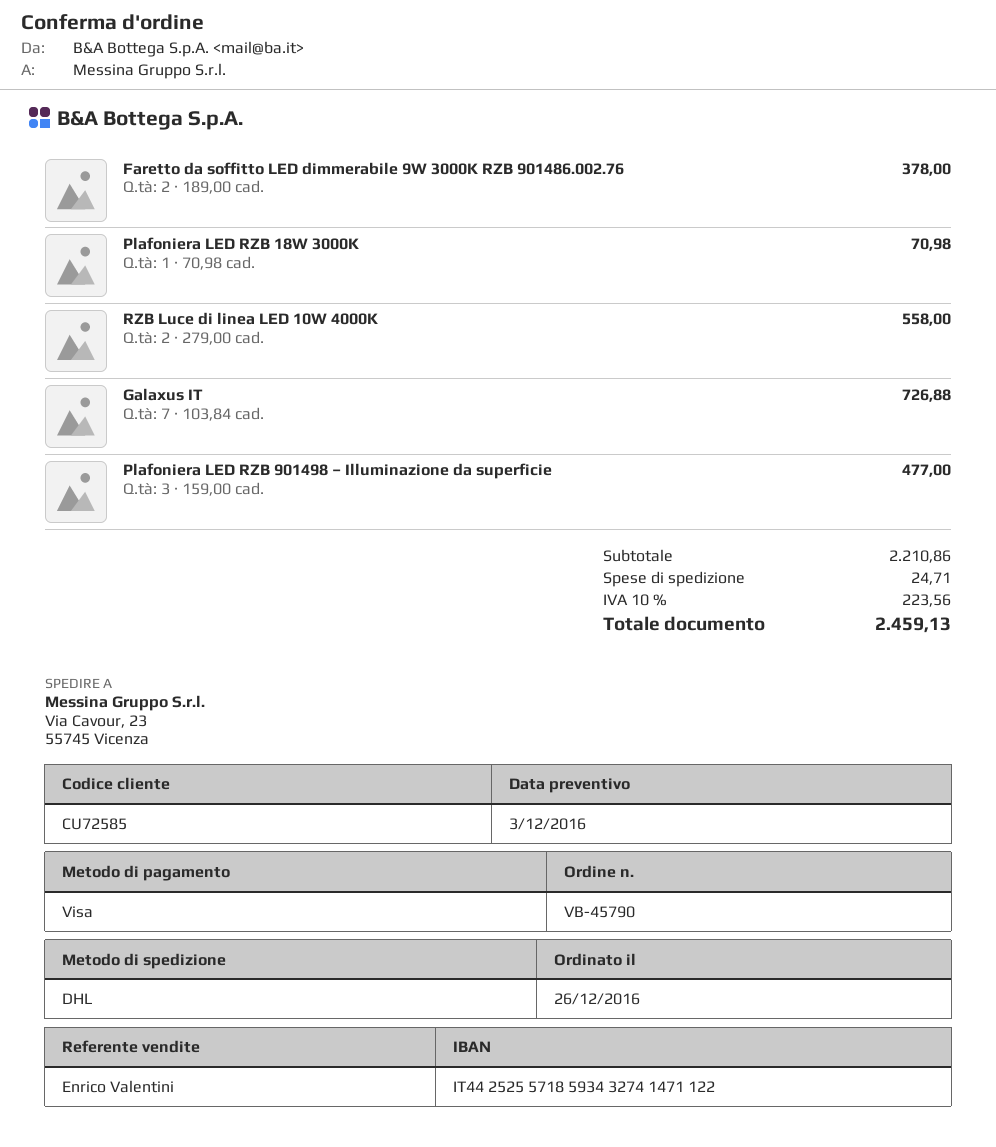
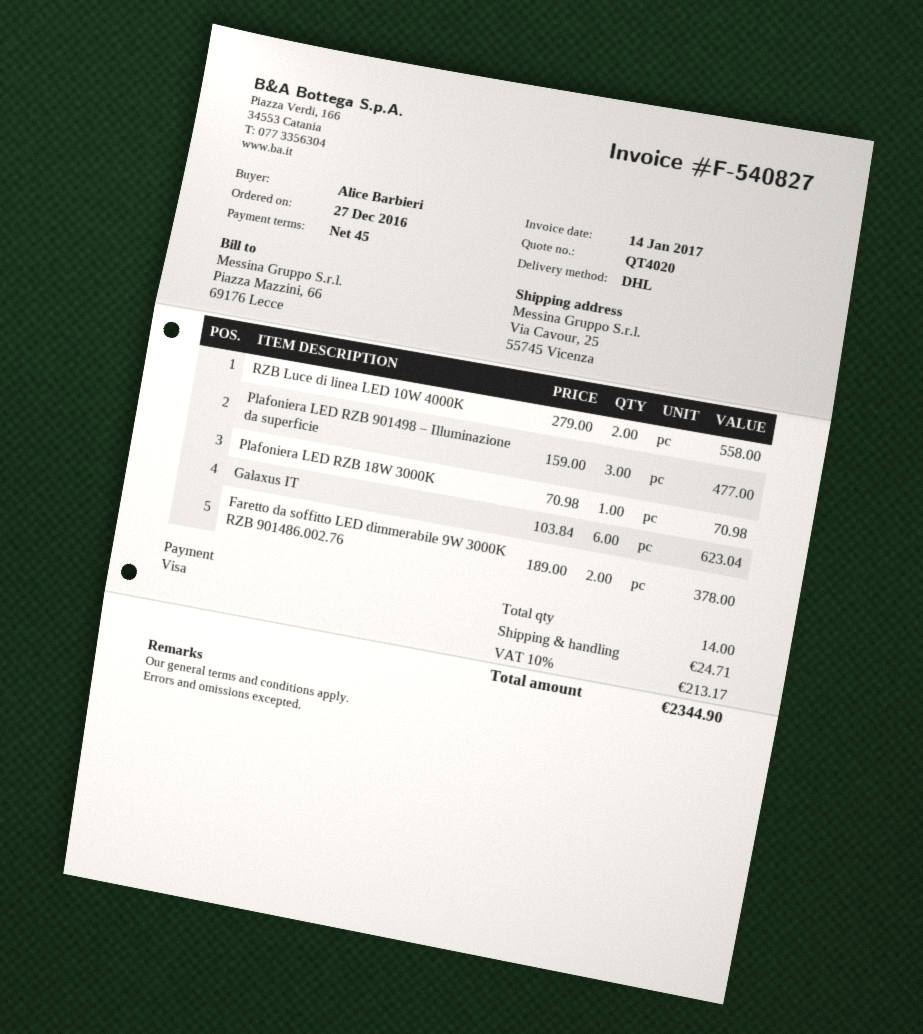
order date: 2016-12-26 -> 2016-12-27
ship to: Via Cavour, 23, 55745 Vicenza -> Via Cavour, 25, 55745 Vicenza
Galaxus IT: 7 x 103.84 = 726.88 -> 6 x 103.84 = 623.04
tax: 10% = 223.56 -> 10% = 213.17
total: 2459.13 -> 2344.90

